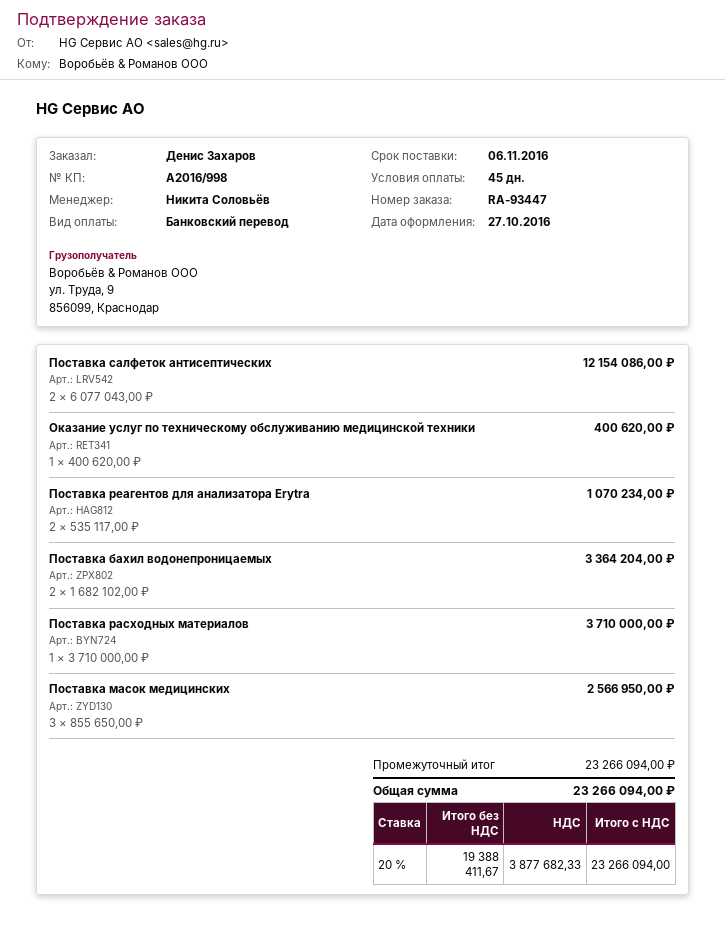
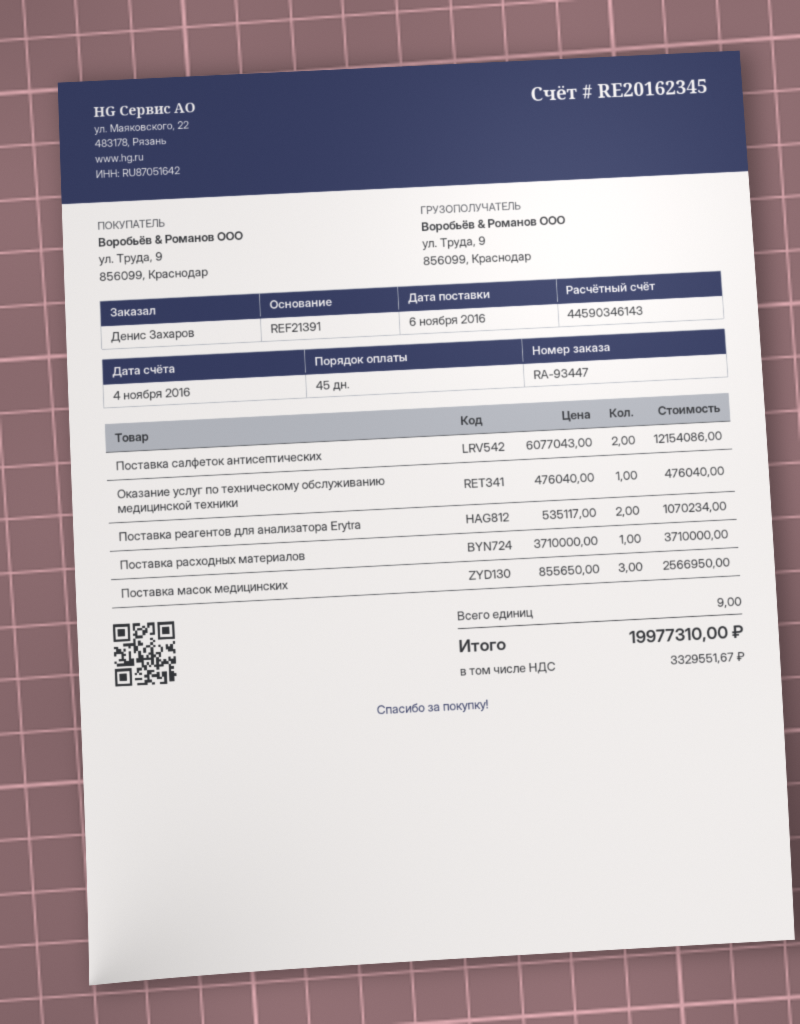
Оказание услуг по техническому обслуживанию медицинской техники: 1 x 400620.00 = 400620.00 -> 1 x 476040.00 = 476040.00
Поставка бахил водонепроницаемых: 2 x 1682102.00 = 3364204.00 -> none
tax: 3877682.33 -> 3329551.67
total: 23266094.00 -> 19977310.00

